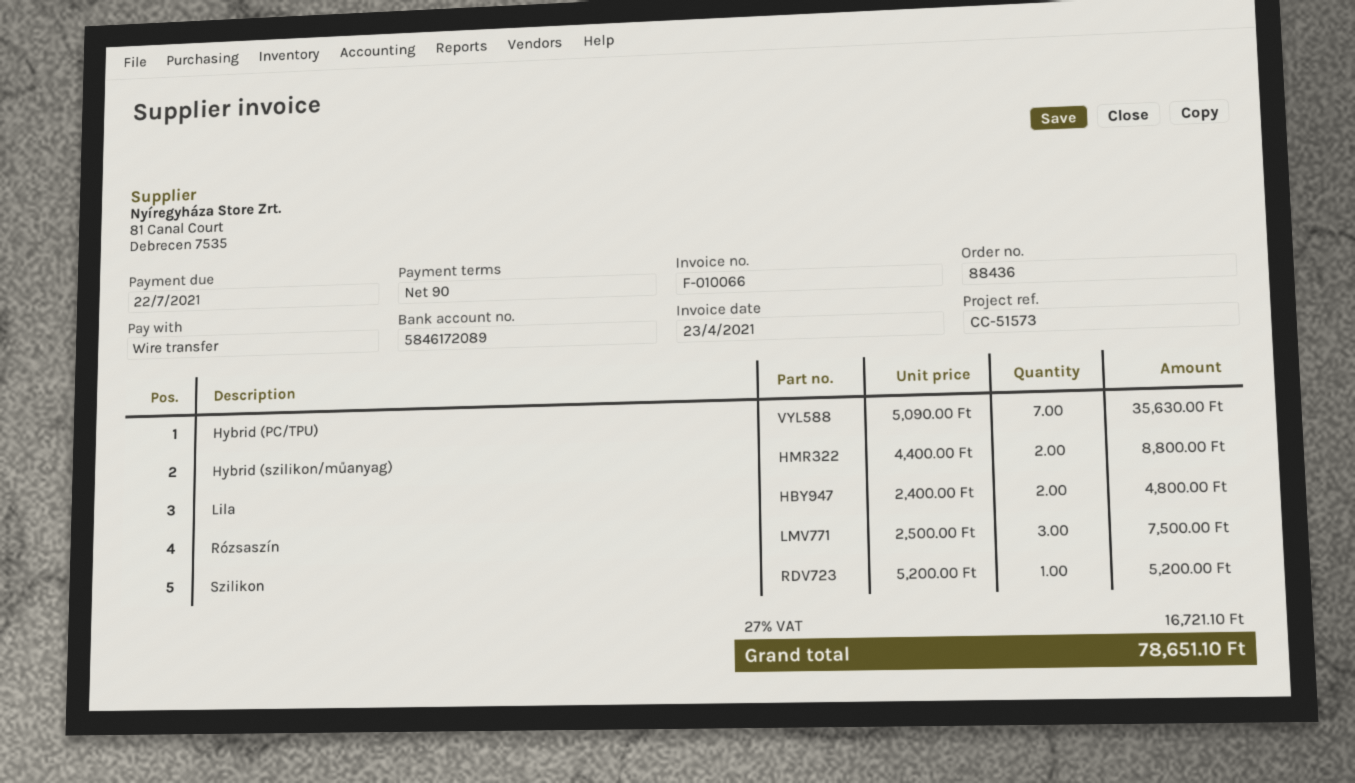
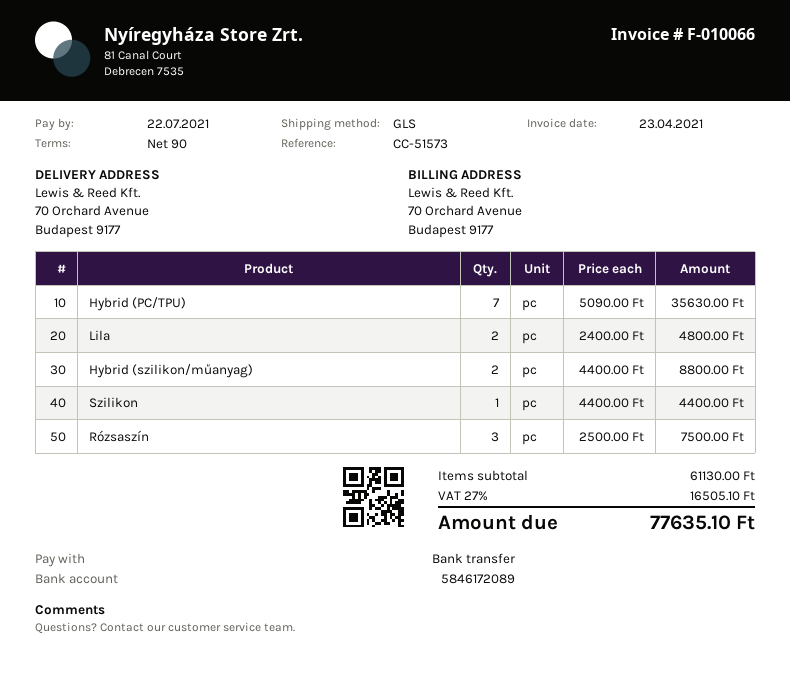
Szilikon: 1 x 5200.00 = 5200.00 -> 1 x 4400.00 = 4400.00
tax: 27% = 16721.10 -> 27% = 16505.10
total: 78651.10 -> 77635.10

